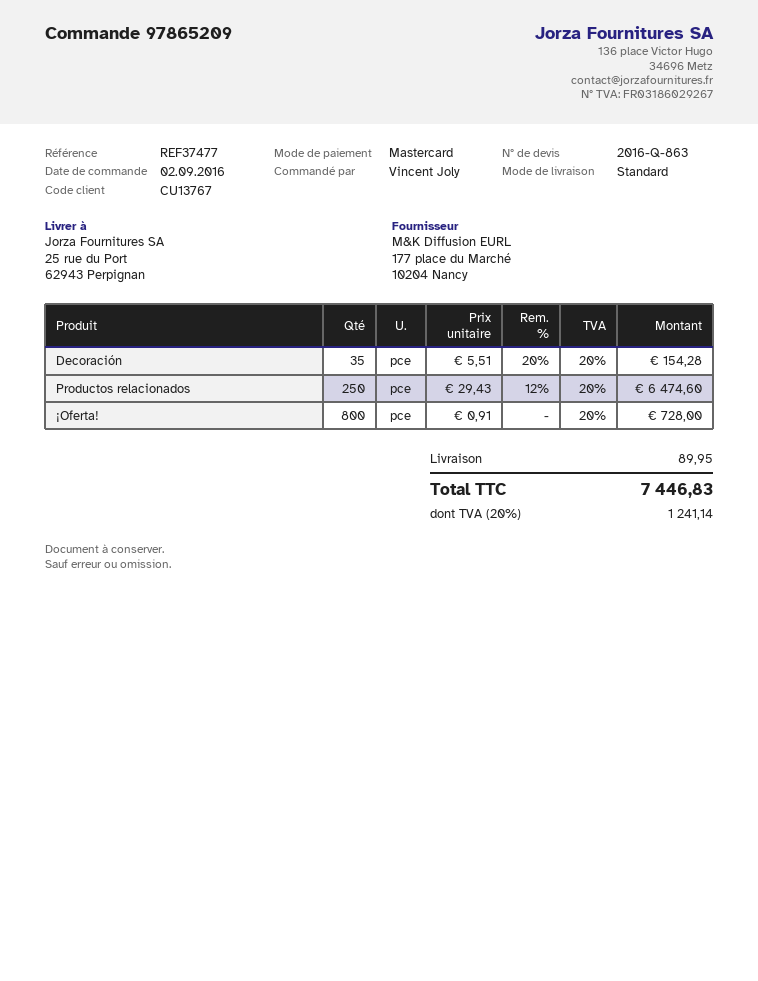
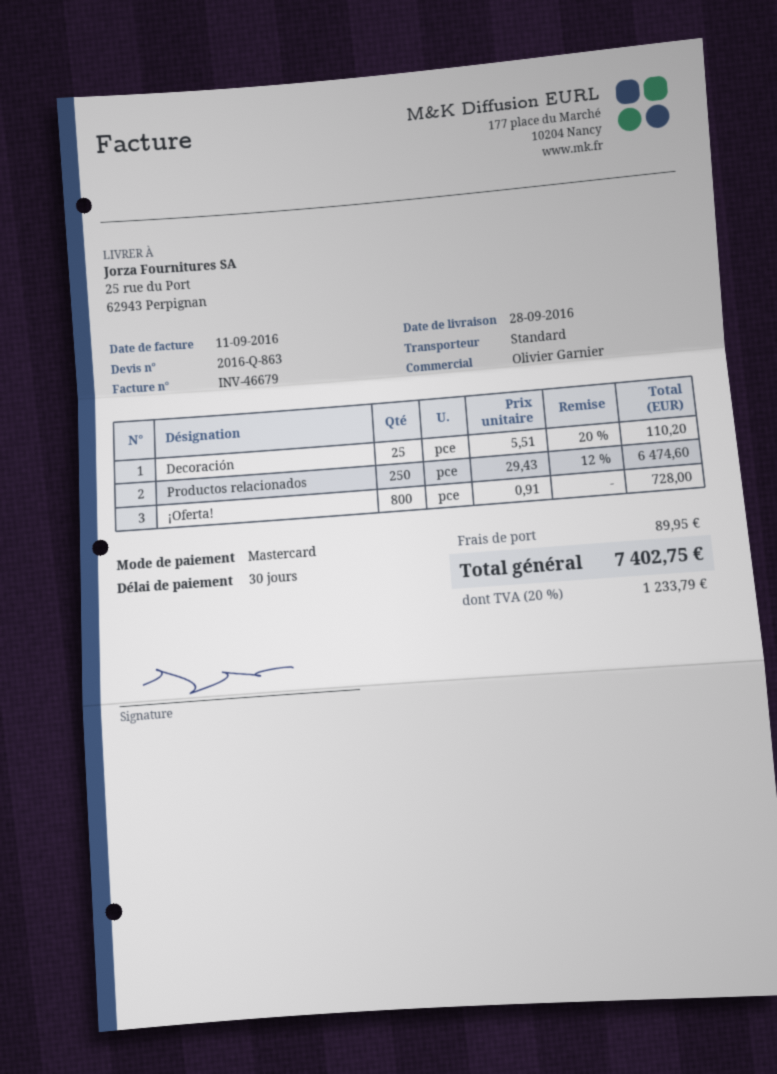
Decoración: 35 x 5.51 - 20% = 154.28 -> 25 x 5.51 - 20% = 110.20
tax: 20% = 1241.14 -> 20% = 1233.79
total: 7446.83 -> 7402.75

